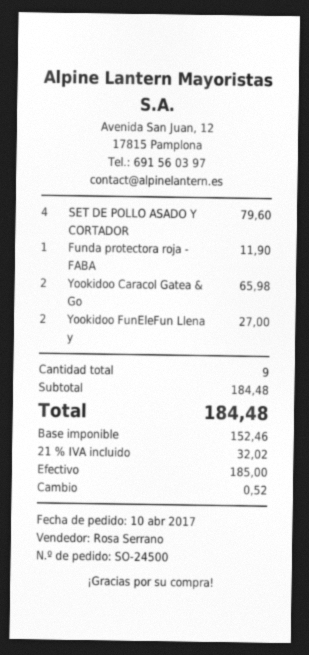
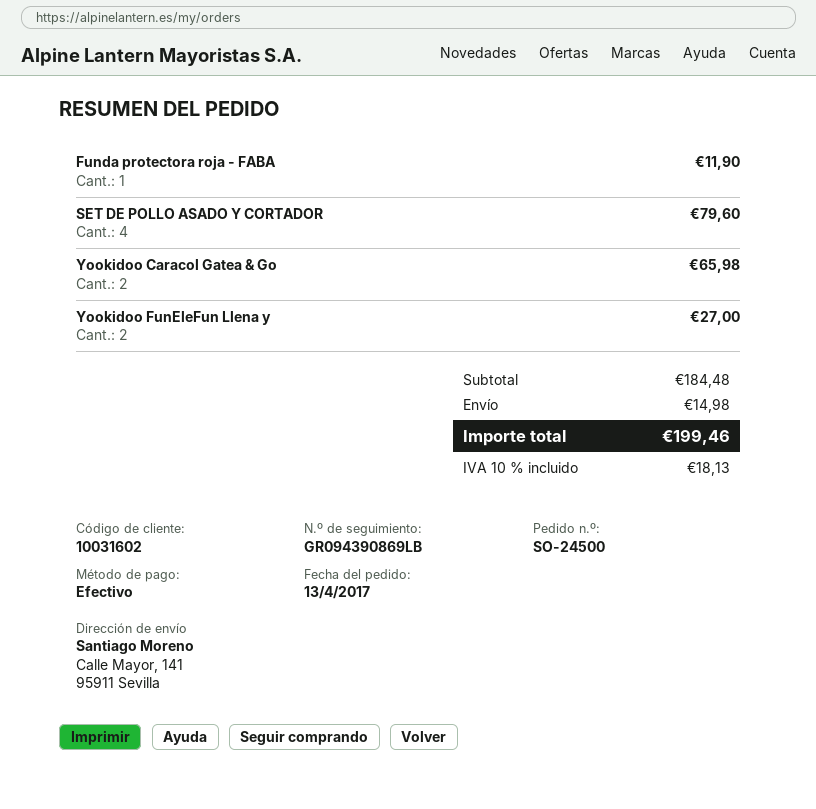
order date: 2017-04-10 -> 2017-04-13
shipping: none -> 14.98
tax: 21% = 32.02 -> 10% = 18.13
total: 184.48 -> 199.46

